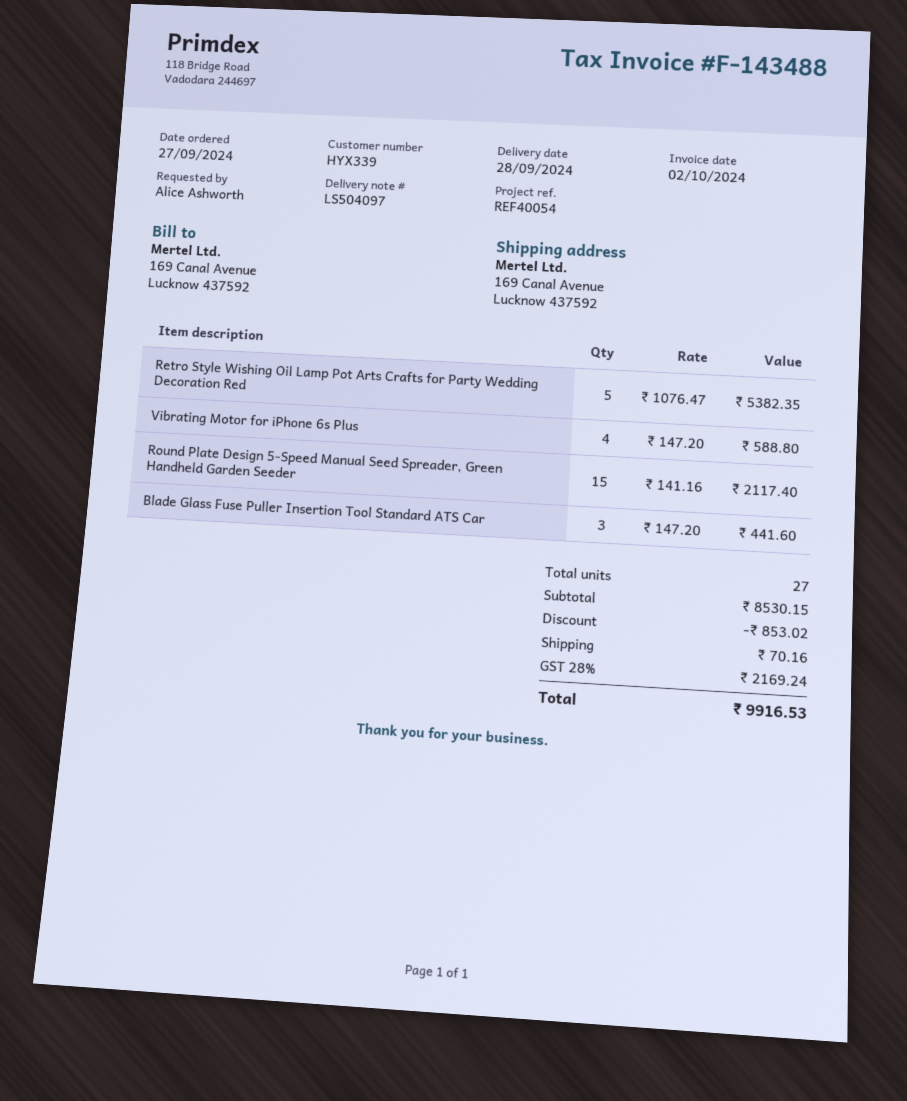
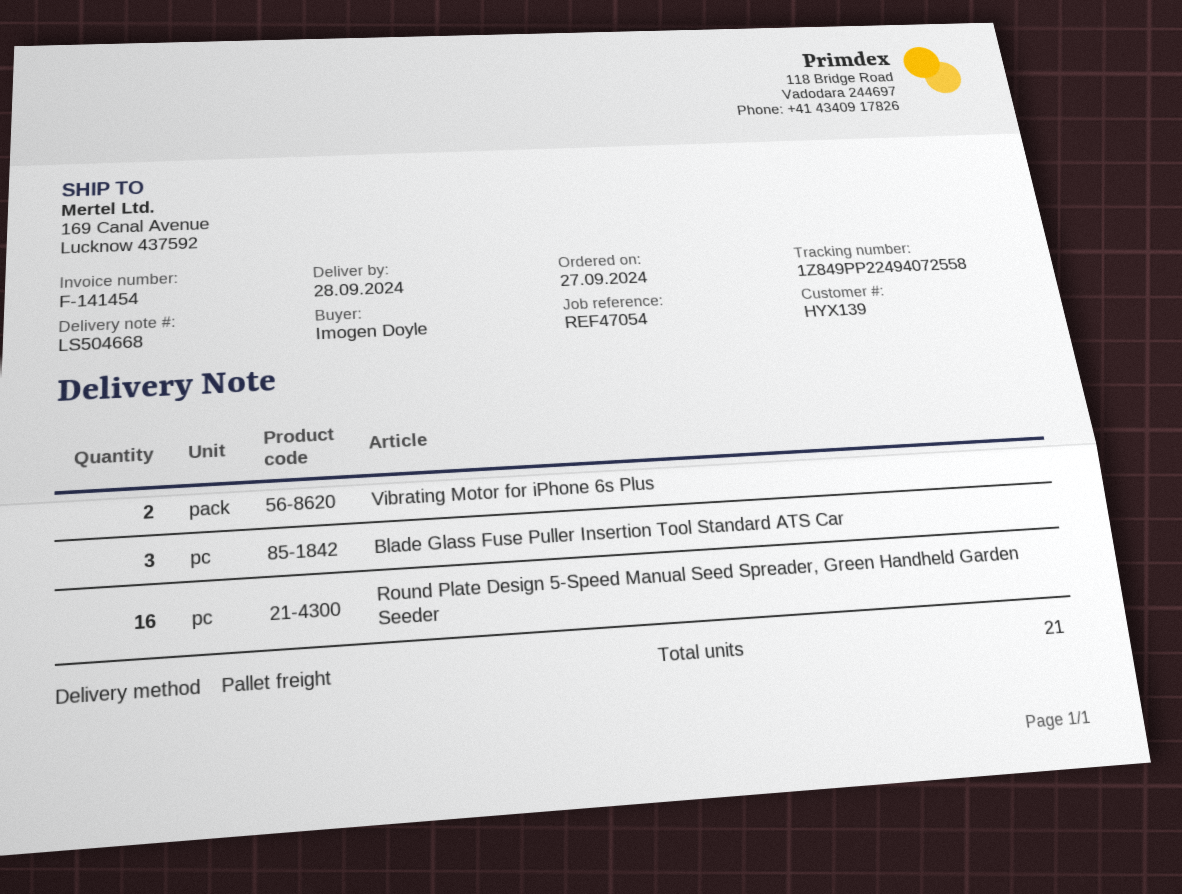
delivery note number: LS504097 -> LS504668
invoice number: F-143488 -> F-141454
customer number: HYX339 -> HYX139
reference: REF40054 -> REF47054
ordered by: Alice Ashworth -> Imogen Doyle
Retro Style Wishing Oil Lamp Pot Arts Crafts for Party Wedding Decoration Red: 5 -> none
Vibrating Motor for iPhone 6s Plus: 4 -> 2
Round Plate Design 5-Speed Manual Seed Spreader, Green Handheld Garden Seeder: 15 -> 16
total quantity: 27 -> 21

